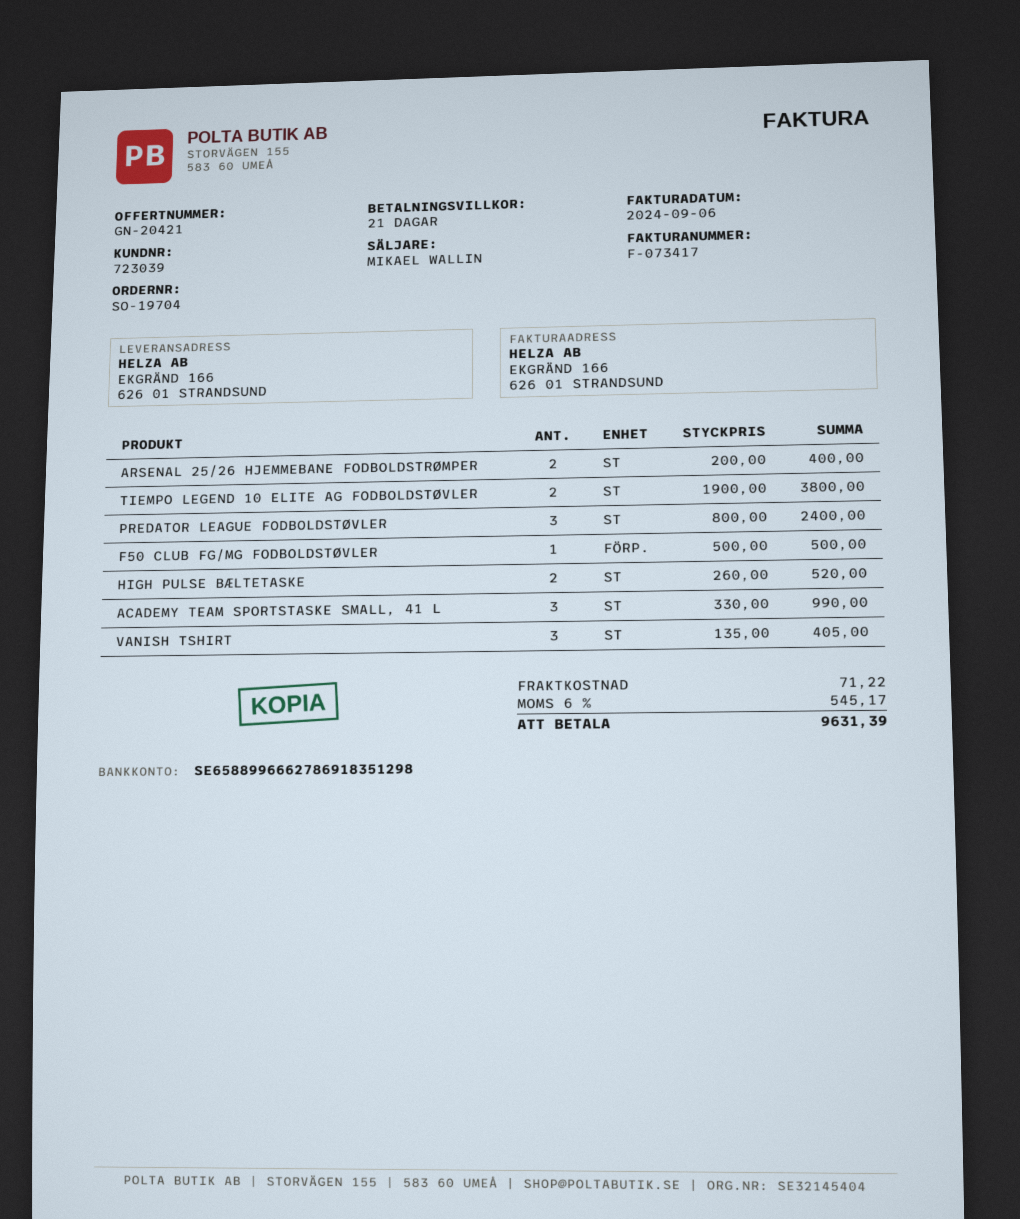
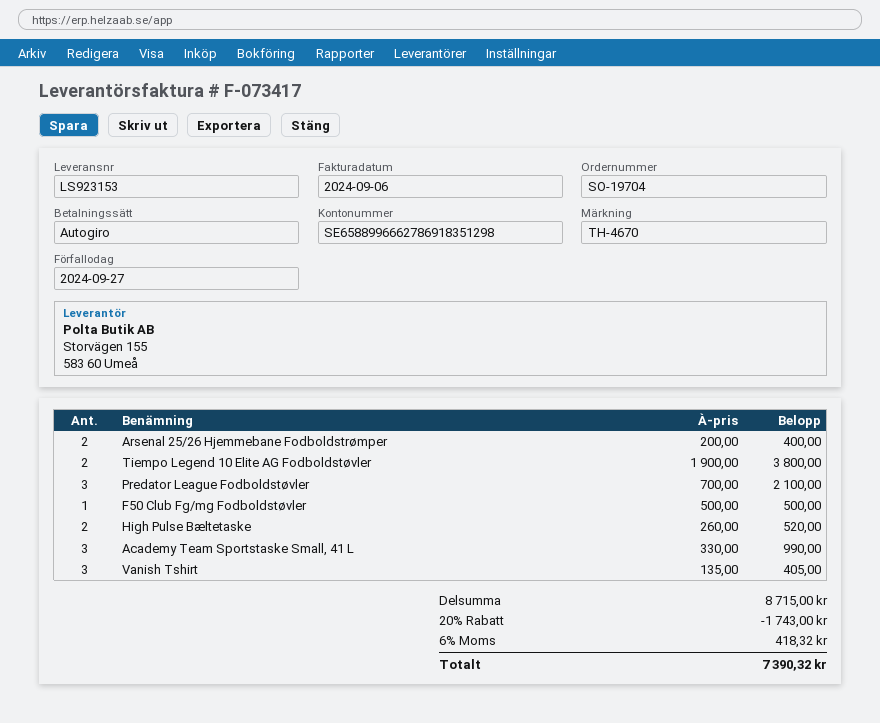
PREDATOR LEAGUE FODBOLDSTØVLER: 3 x 800.00 = 2400.00 -> 3 x 700.00 = 2100.00
discount: none -> 20% = 1743.00
shipping: 71.22 -> none
tax: 6% = 545.17 -> 6% = 418.32
total: 9631.39 -> 7390.32

